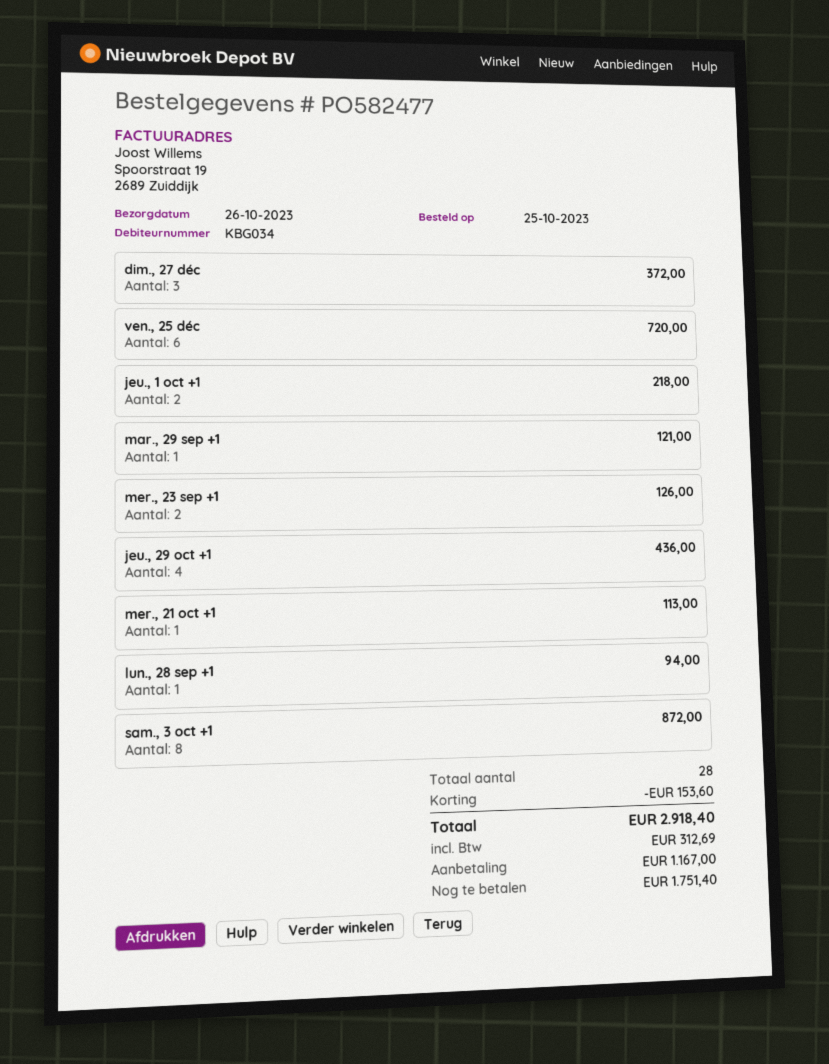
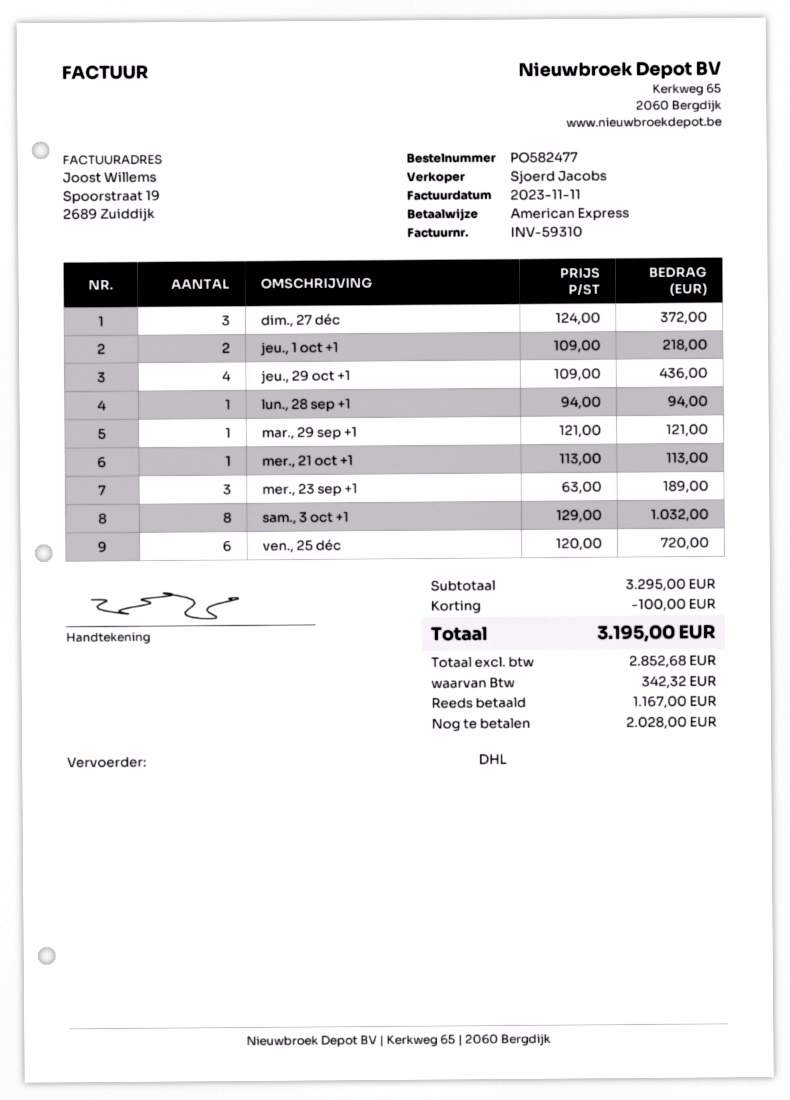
mer., 23 sep +1: 2 for 126.00 -> 3 for 189.00
sam., 3 oct +1: 8 for 872.00 -> 8 for 1032.00
discount: 153.60 -> 100.00
tax: 312.69 -> 342.32
total: 2918.40 -> 3195.00
balance: 1751.40 -> 2028.00

